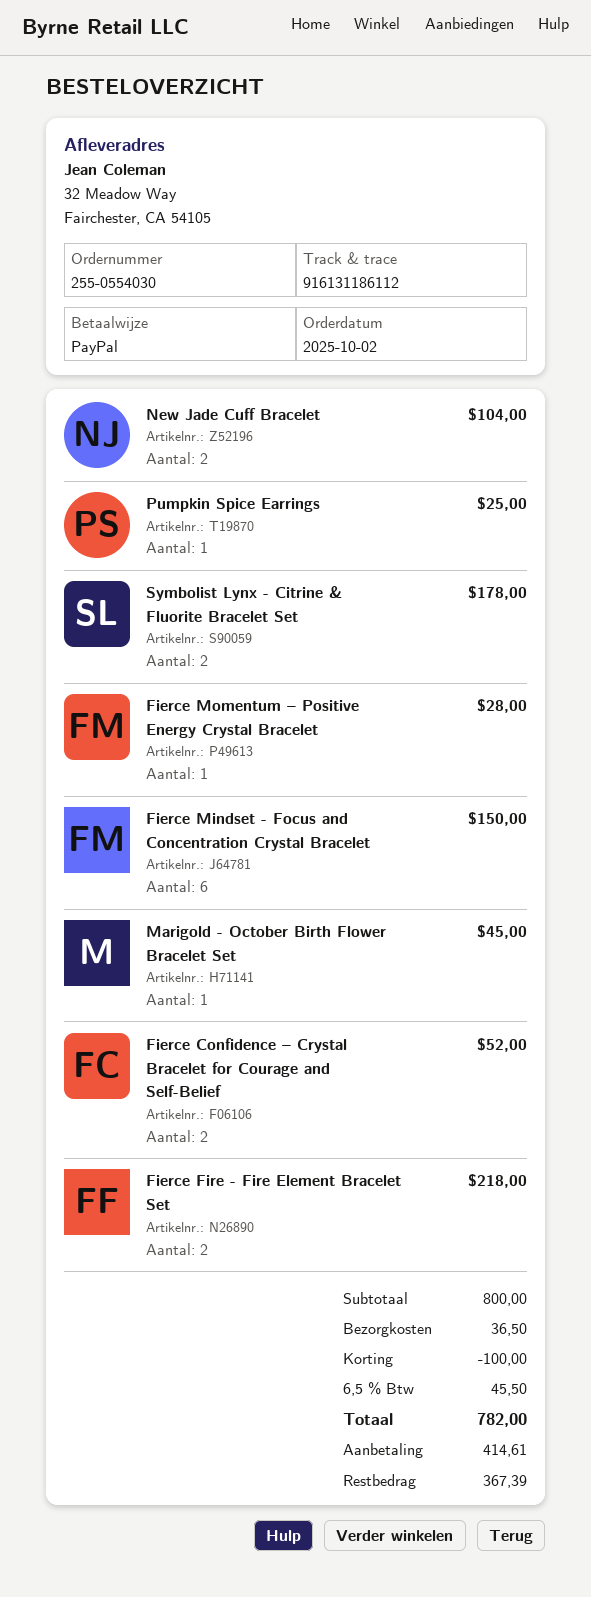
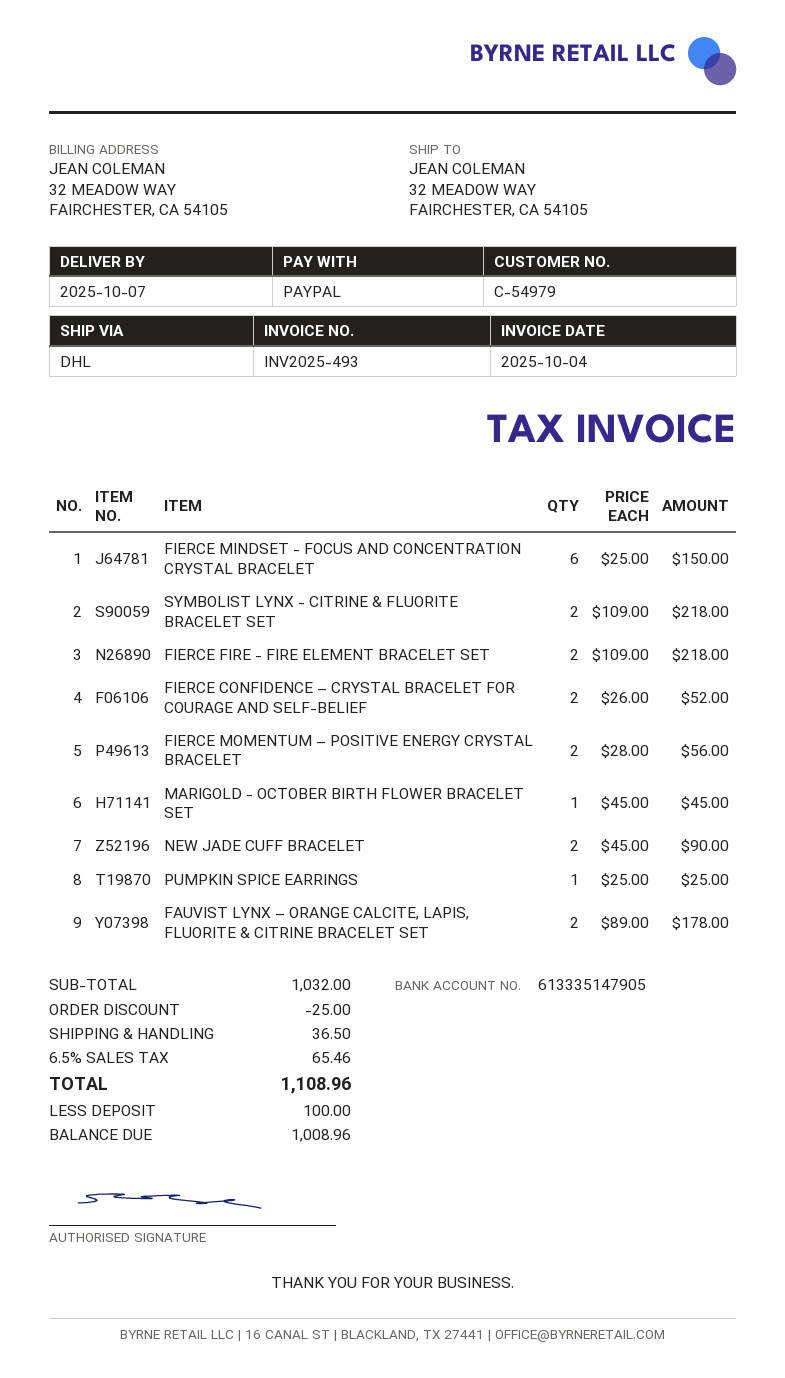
New Jade Cuff Bracelet: 2 for 104.00 -> 2 for 90.00
Symbolist Lynx - Citrine & Fluorite Bracelet Set: 2 for 178.00 -> 2 for 218.00
Fierce Momentum – Positive Energy Crystal Bracelet: 1 for 28.00 -> 2 for 56.00
FAUVIST LYNX – ORANGE CALCITE, LAPIS, FLUORITE & CITRINE BRACELET SET: none -> 2 for 178.00
subtotal: 800.00 -> 1032.00
discount: 100.00 -> 25.00
tax: 6.5% = 45.50 -> 6.5% = 65.46
total: 782.00 -> 1108.96
deposit: 414.61 -> 100.00
balance: 367.39 -> 1008.96

